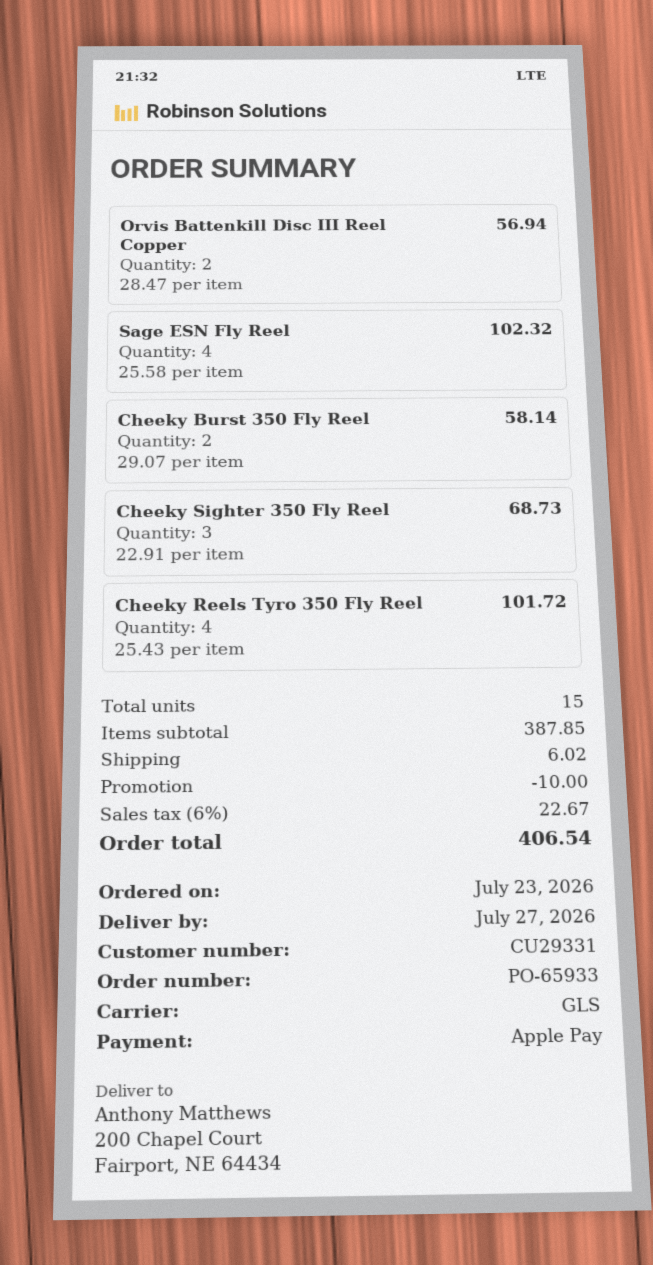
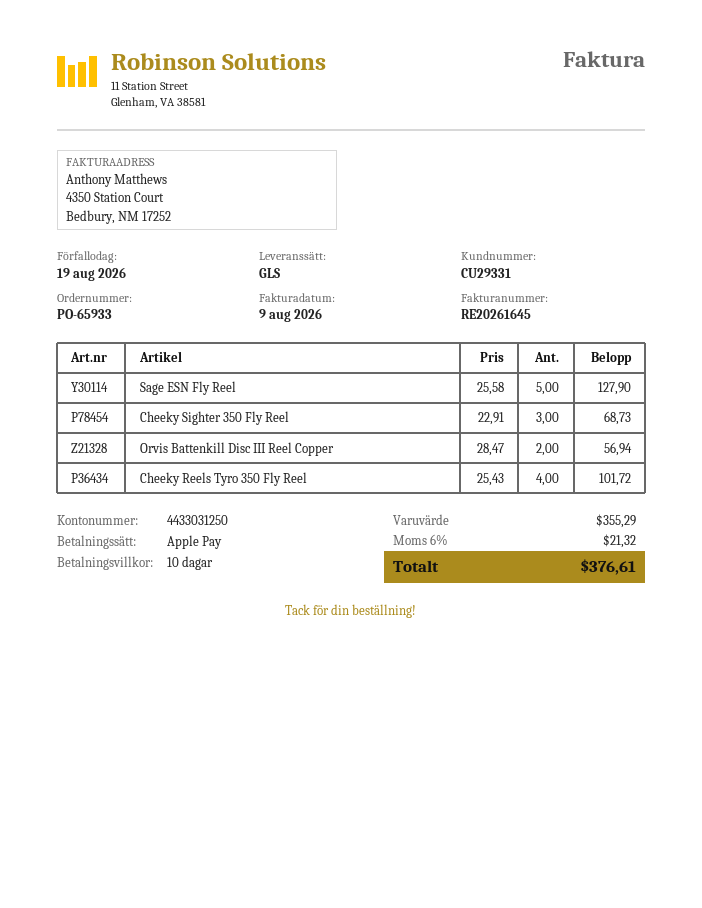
Sage ESN Fly Reel: 4 x 25.58 = 102.32 -> 5 x 25.58 = 127.90
Cheeky Burst 350 Fly Reel: 2 x 29.07 = 58.14 -> none
subtotal: 387.85 -> 355.29
discount: 10.00 -> none
shipping: 6.02 -> none
tax: 6% = 22.67 -> 6% = 21.32
total: 406.54 -> 376.61

